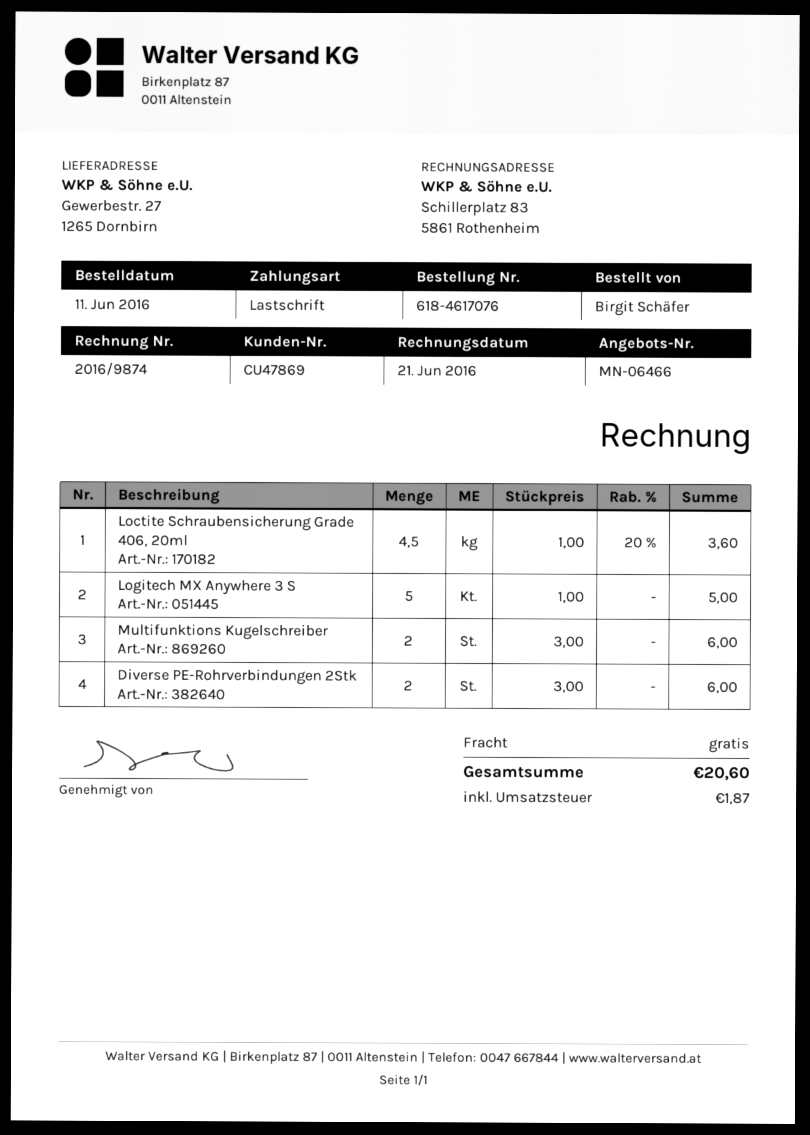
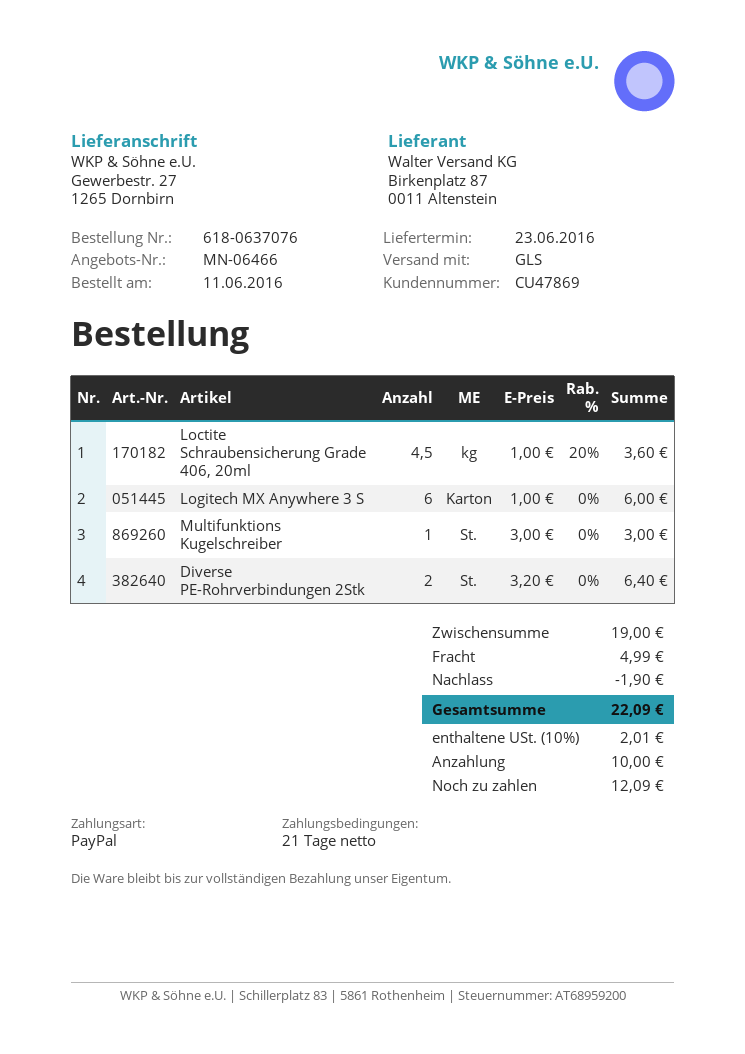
order number: 618-4617076 -> 618-0637076
payment method: direct debit -> PayPal
Logitech MX Anywhere 3 S: 5 x 1.00 = 5.00 -> 6 x 1.00 = 6.00
Multifunktions Kugelschreiber: 2 x 3.00 = 6.00 -> 1 x 3.00 = 3.00
Diverse PE-Rohrverbindungen 2Stk: 2 x 3.00 = 6.00 -> 2 x 3.20 = 6.40
discount: none -> 1.90
shipping: 0.00 -> 4.99
tax: 1.87 -> 2.01
total: 20.60 -> 22.09

